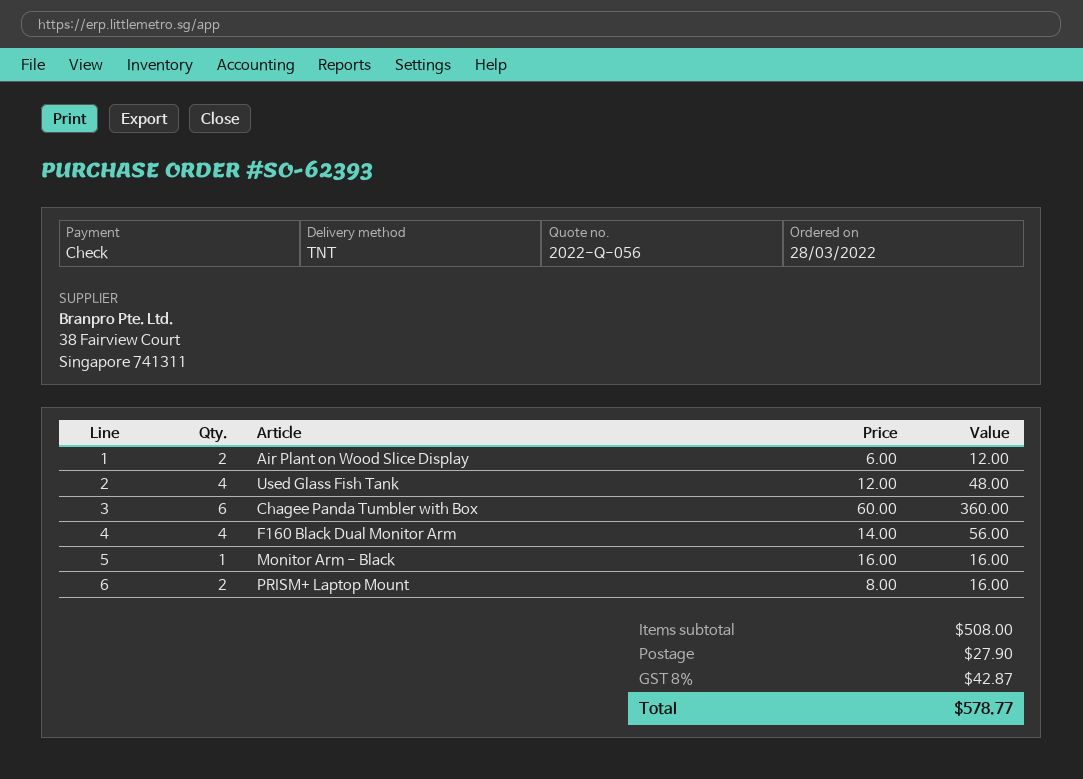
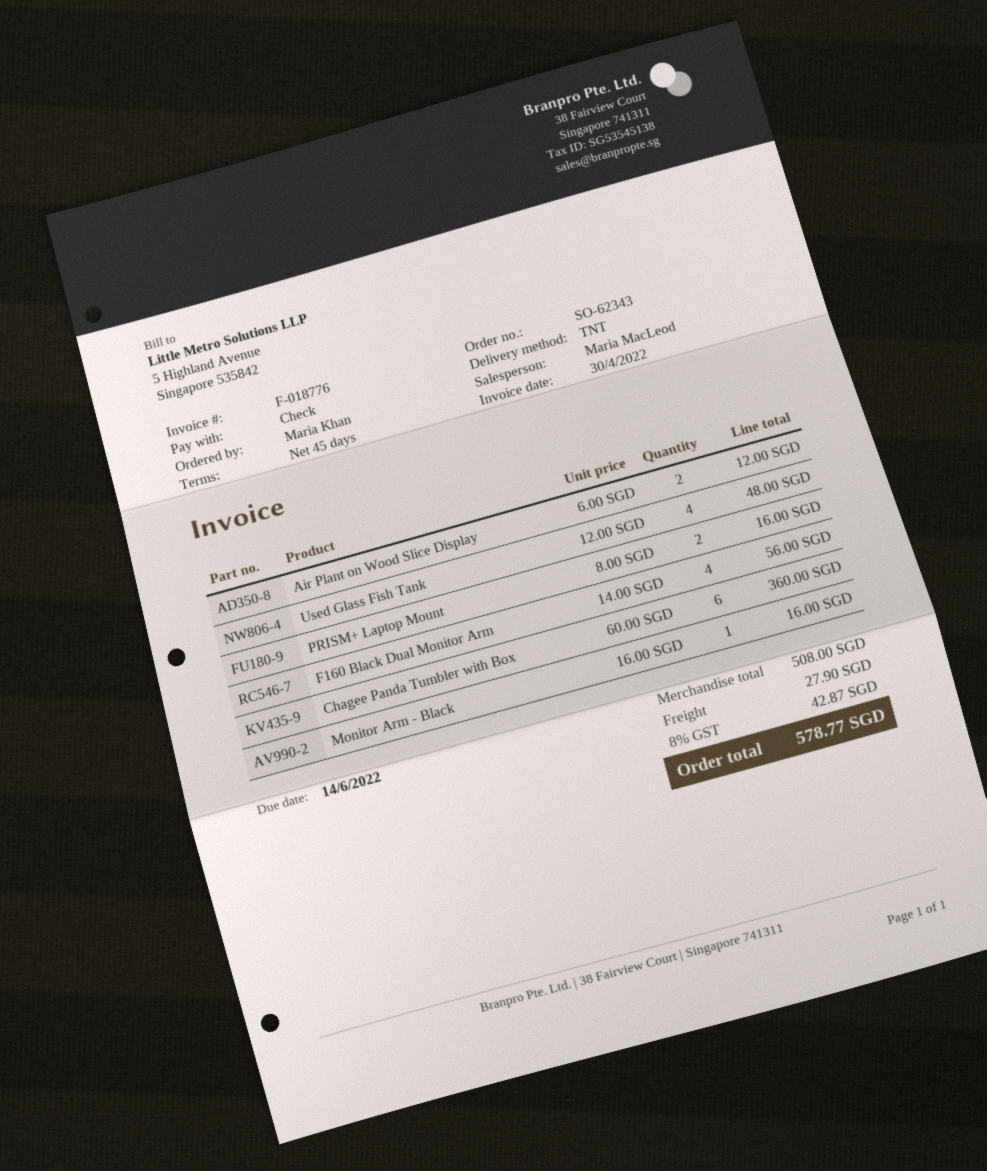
order number: SO-62393 -> SO-62343

